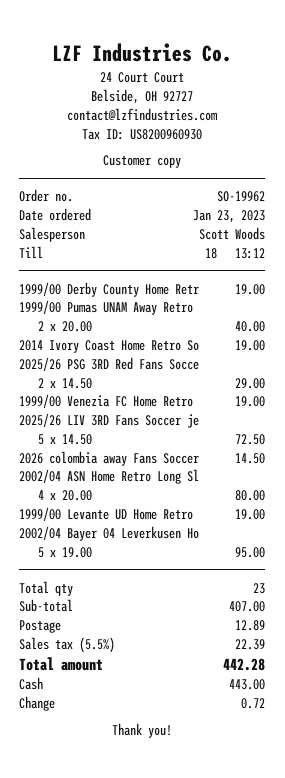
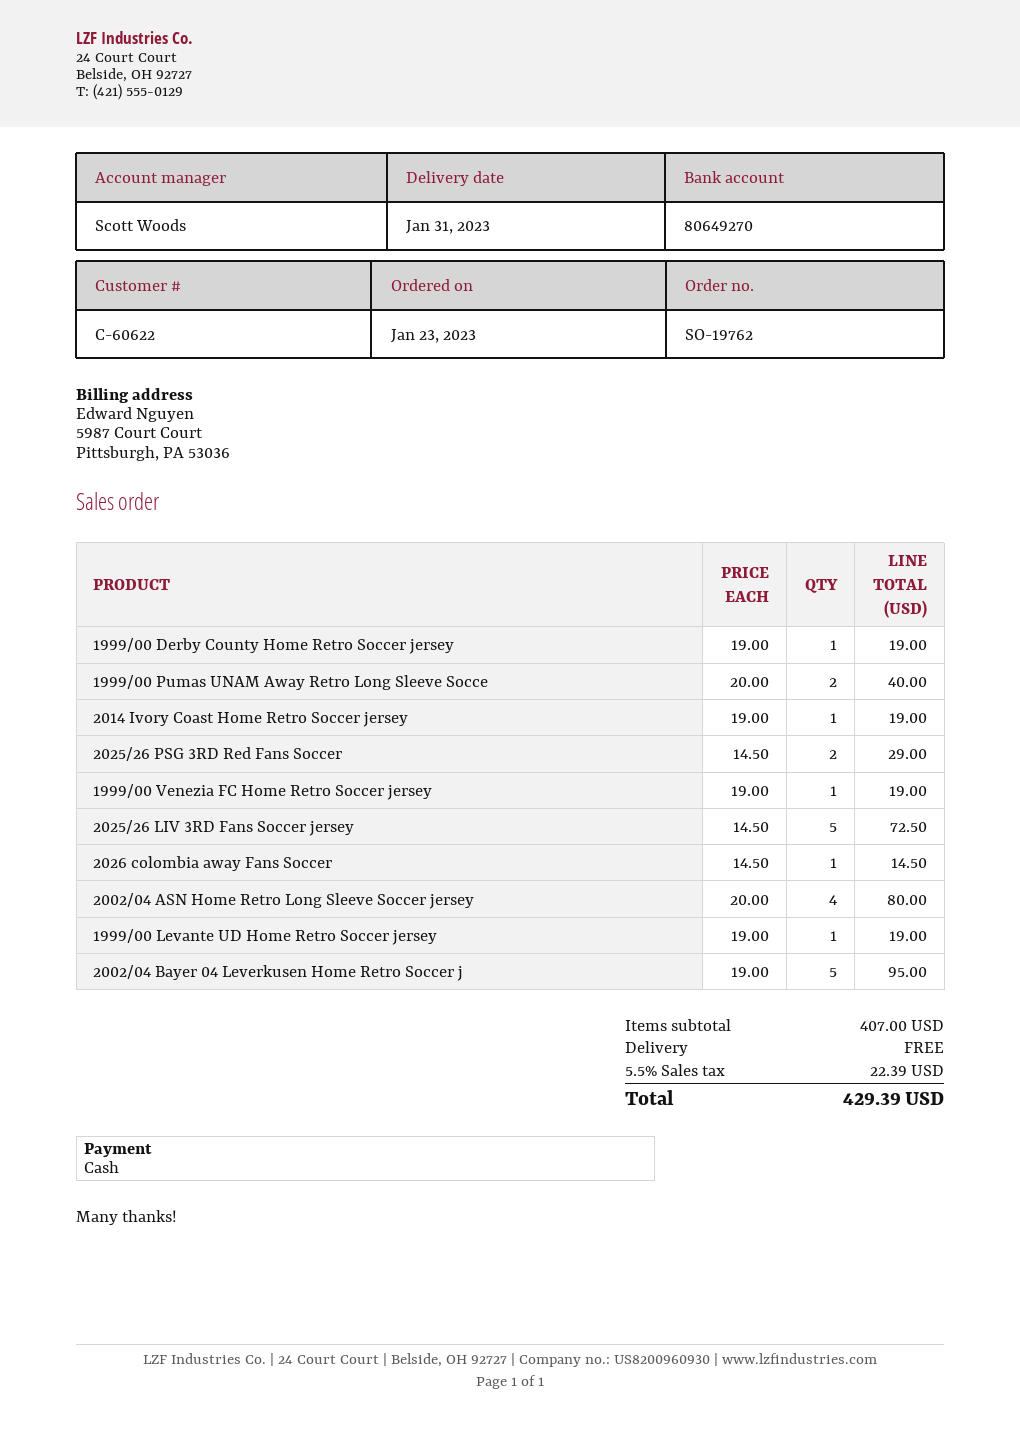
order number: SO-19962 -> SO-19762
shipping: 12.89 -> 0.00
total: 442.28 -> 429.39

